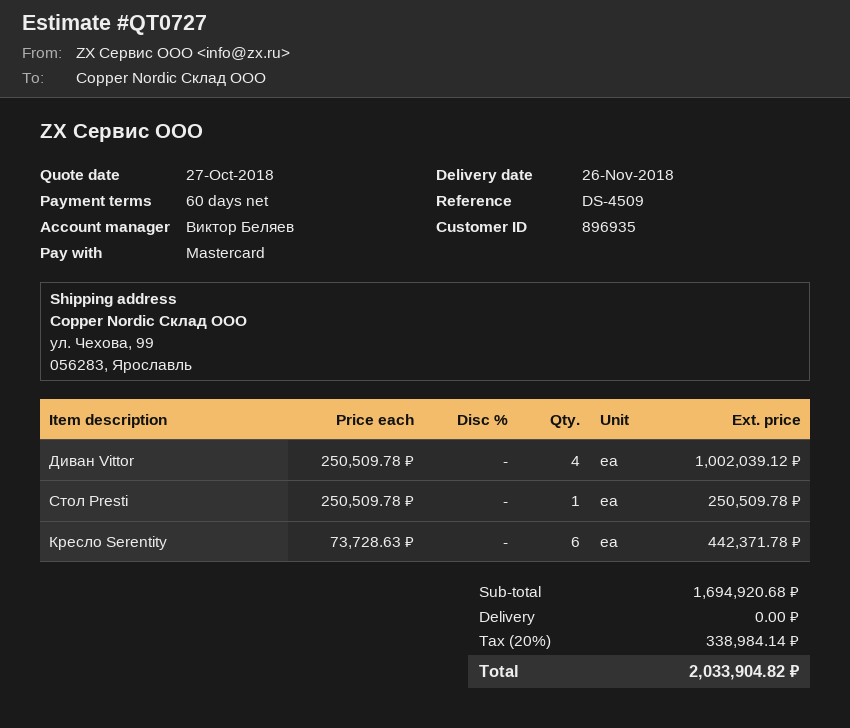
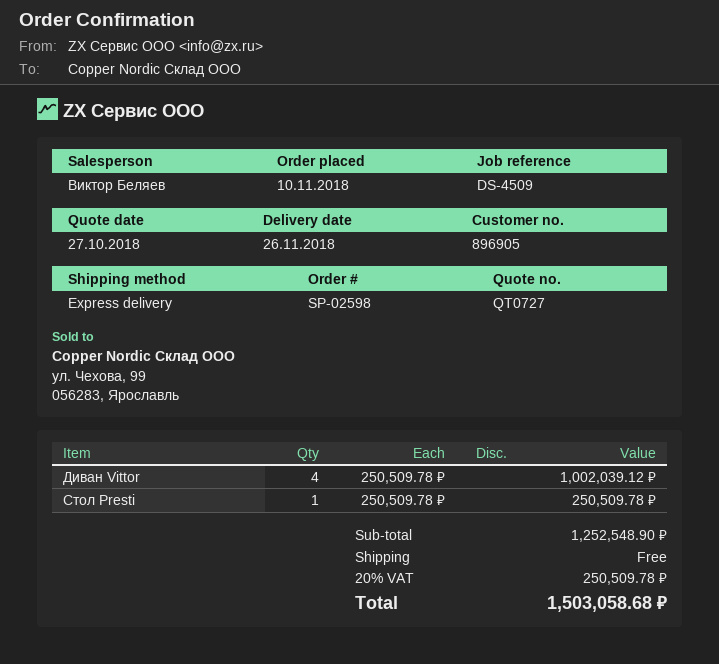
customer number: 896935 -> 896905
Кресло Serentity: 6 x 73728.63 = 442371.78 -> none
subtotal: 1694920.68 -> 1252548.90
tax: 20% = 338984.14 -> 20% = 250509.78
total: 2033904.82 -> 1503058.68

